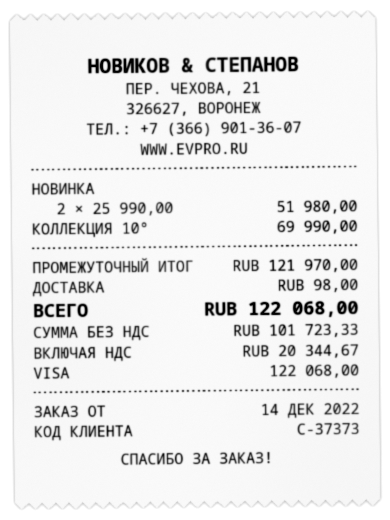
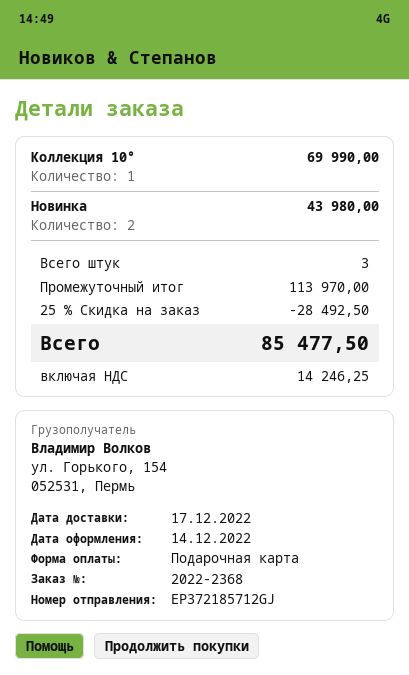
payment method: Visa -> gift card
НОВИНКА: 2 for 51980.00 -> 2 for 43980.00
subtotal: 121970.00 -> 113970.00
discount: none -> 25% = 28492.50
shipping: 98.00 -> none
tax: 20344.67 -> 14246.25
total: 122068.00 -> 85477.50

